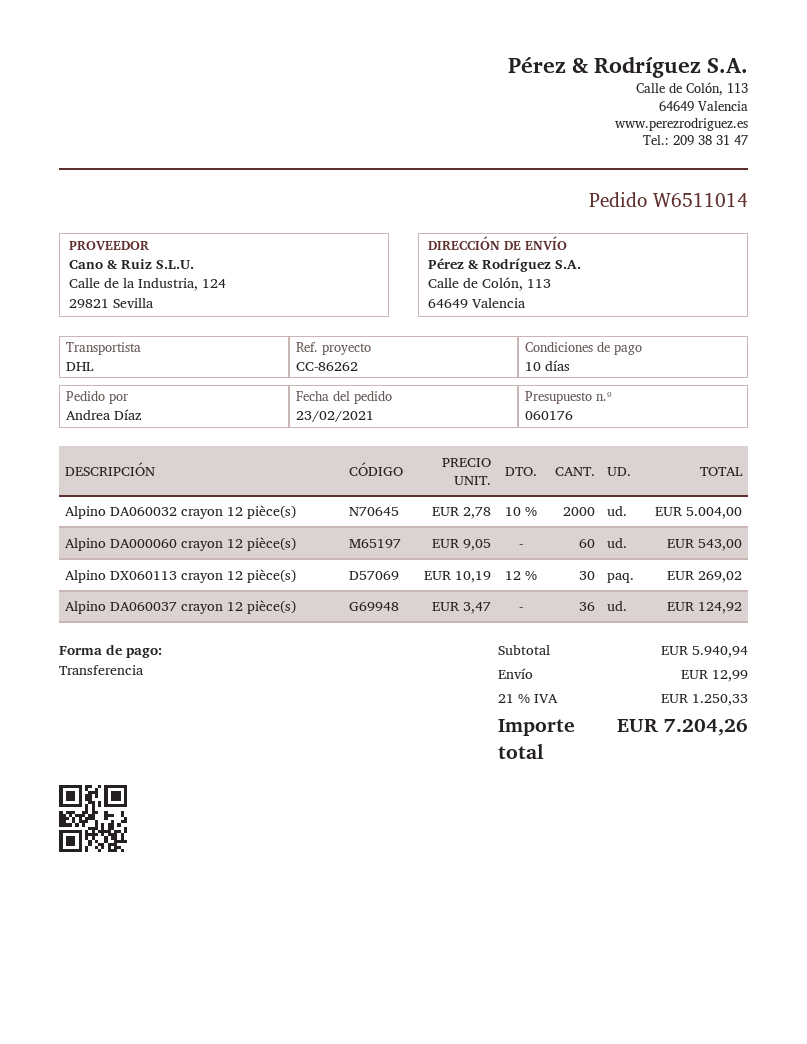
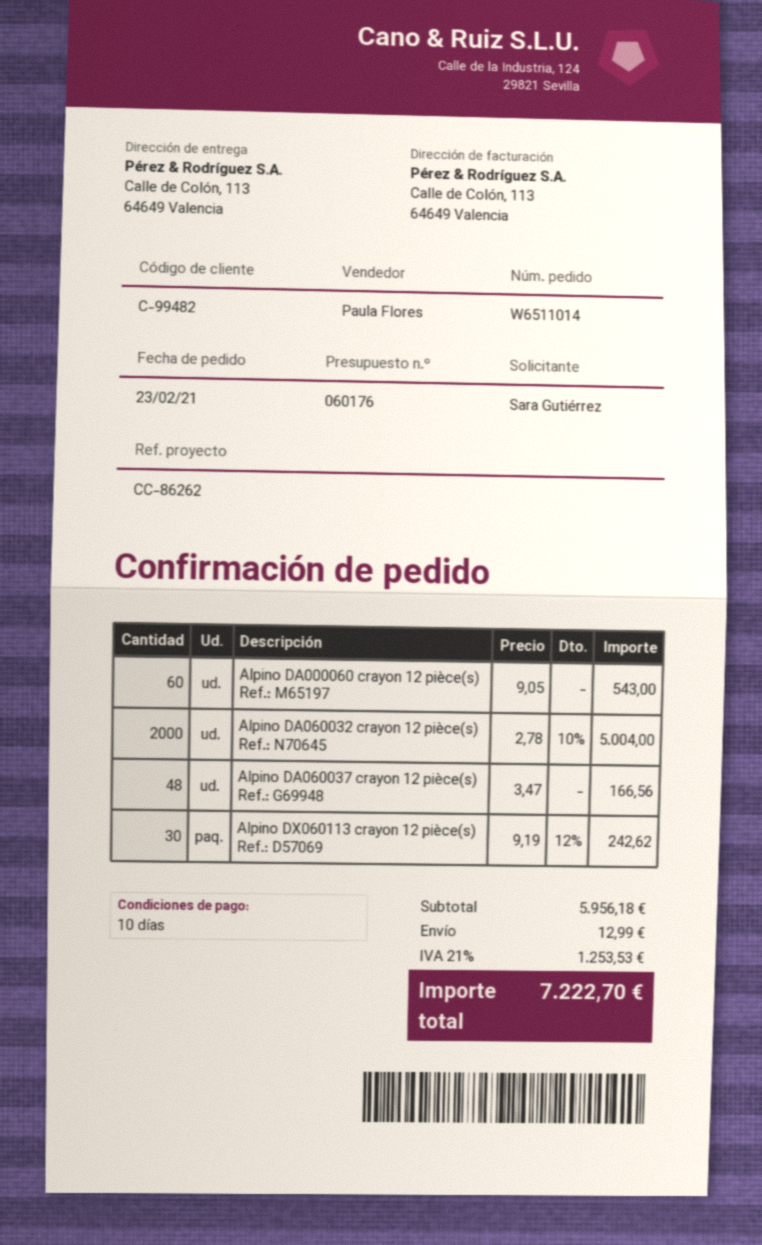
ordered by: Andrea Díaz -> Sara Gutiérrez
Alpino DX060113 crayon 12 pièce(s): 30 x 10.19 - 12% = 269.02 -> 30 x 9.19 - 12% = 242.62
Alpino DA060037 crayon 12 pièce(s): 36 x 3.47 = 124.92 -> 48 x 3.47 = 166.56
subtotal: 5940.94 -> 5956.18
tax: 21% = 1250.33 -> 21% = 1253.53
total: 7204.26 -> 7222.70

